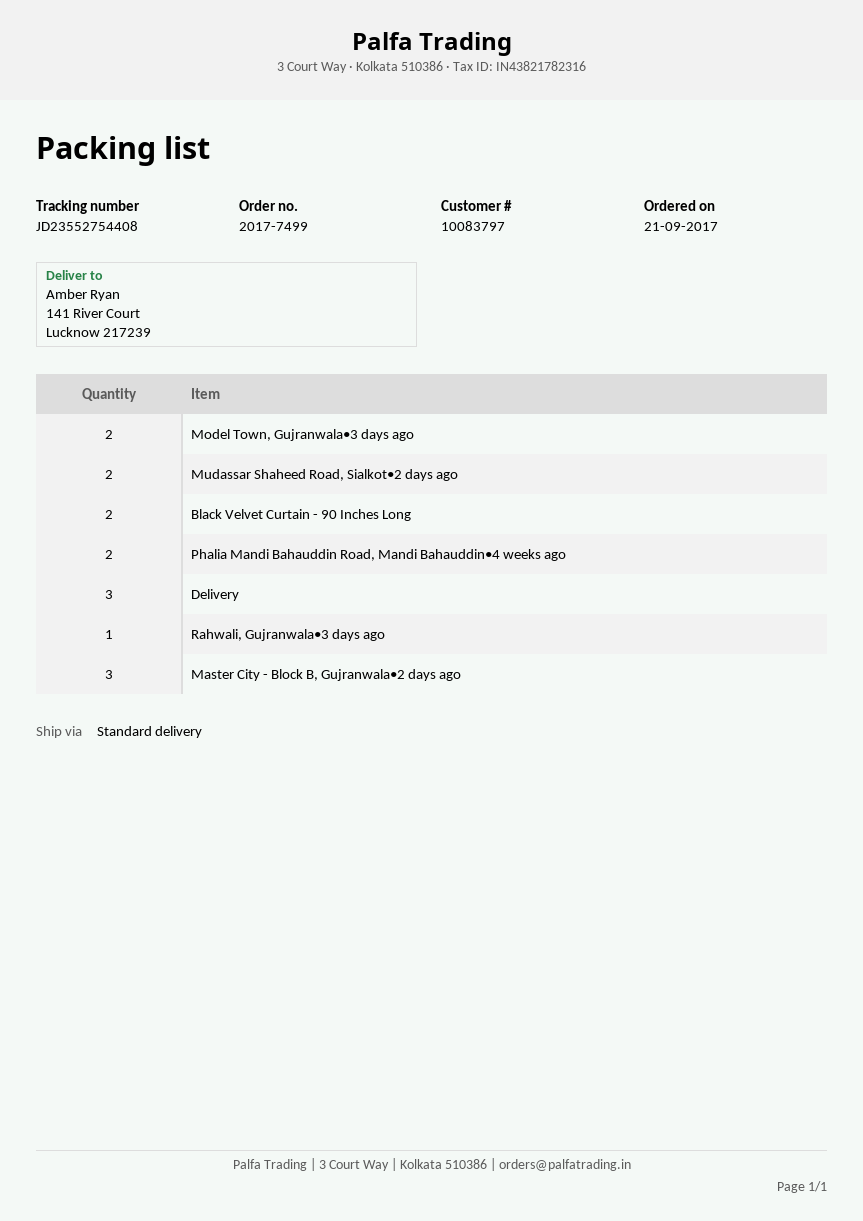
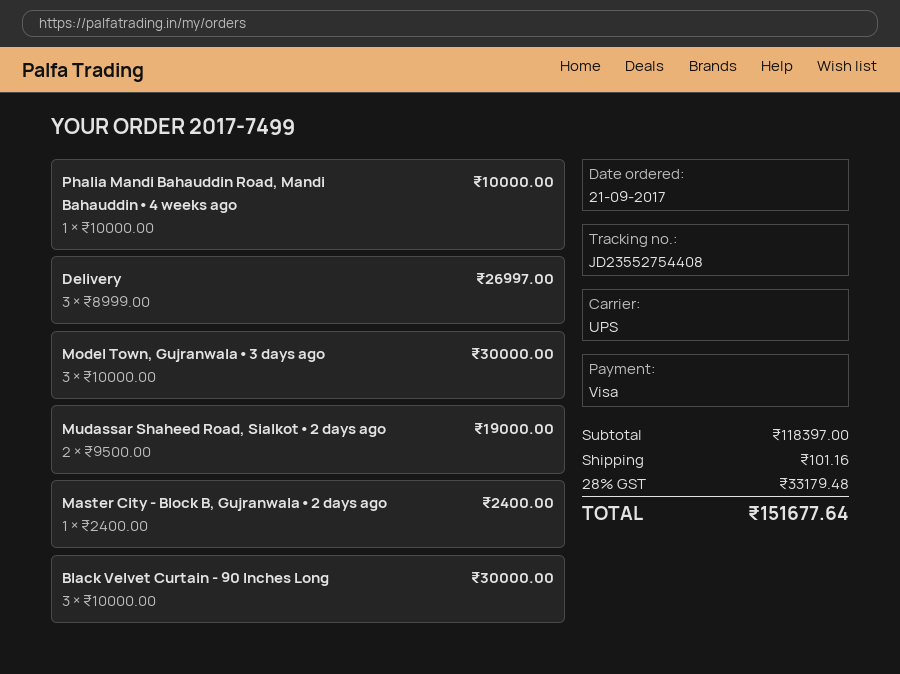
shipping method: standard -> UPS
Model Town, Gujranwala•3 days ago: 2 -> 3
Black Velvet Curtain - 90 Inches Long: 2 -> 3
Phalia Mandi Bahauddin Road, Mandi Bahauddin•4 weeks ago: 2 -> 1
Rahwali, Gujranwala•3 days ago: 1 -> none
Master City - Block B, Gujranwala•2 days ago: 3 -> 1

